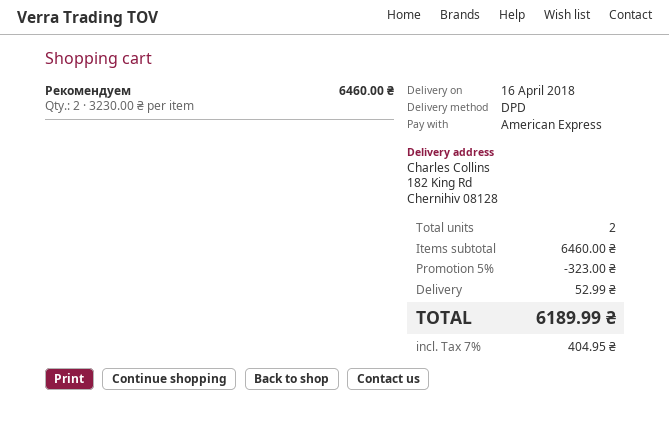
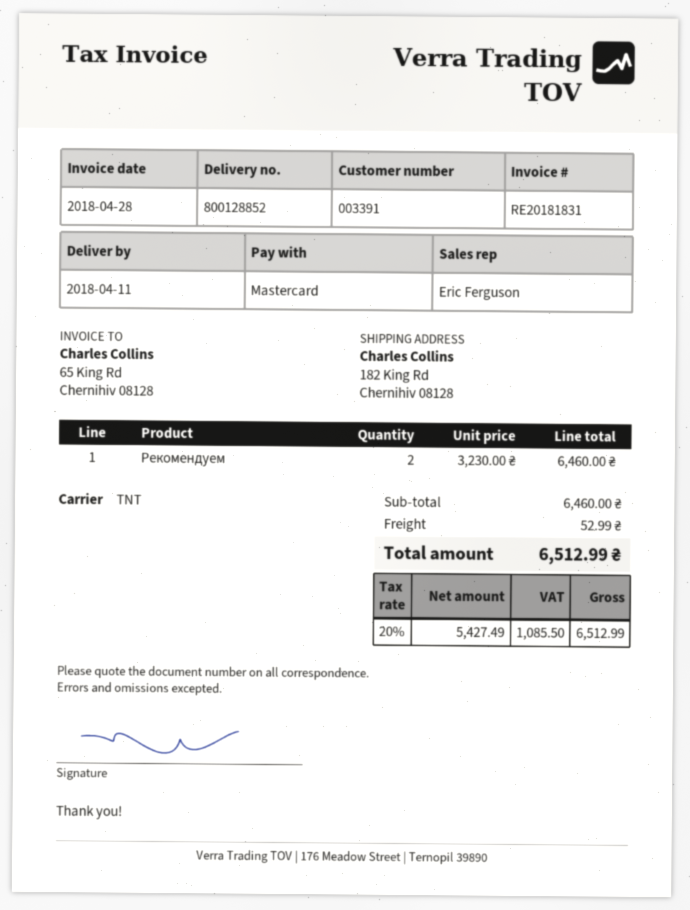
delivery date: 2018-04-16 -> 2018-04-11
payment method: American Express -> Mastercard
shipping method: DPD -> TNT
discount: 5% = 323.00 -> none
tax: 7% = 404.95 -> 20% = 1085.50
total: 6189.99 -> 6512.99

